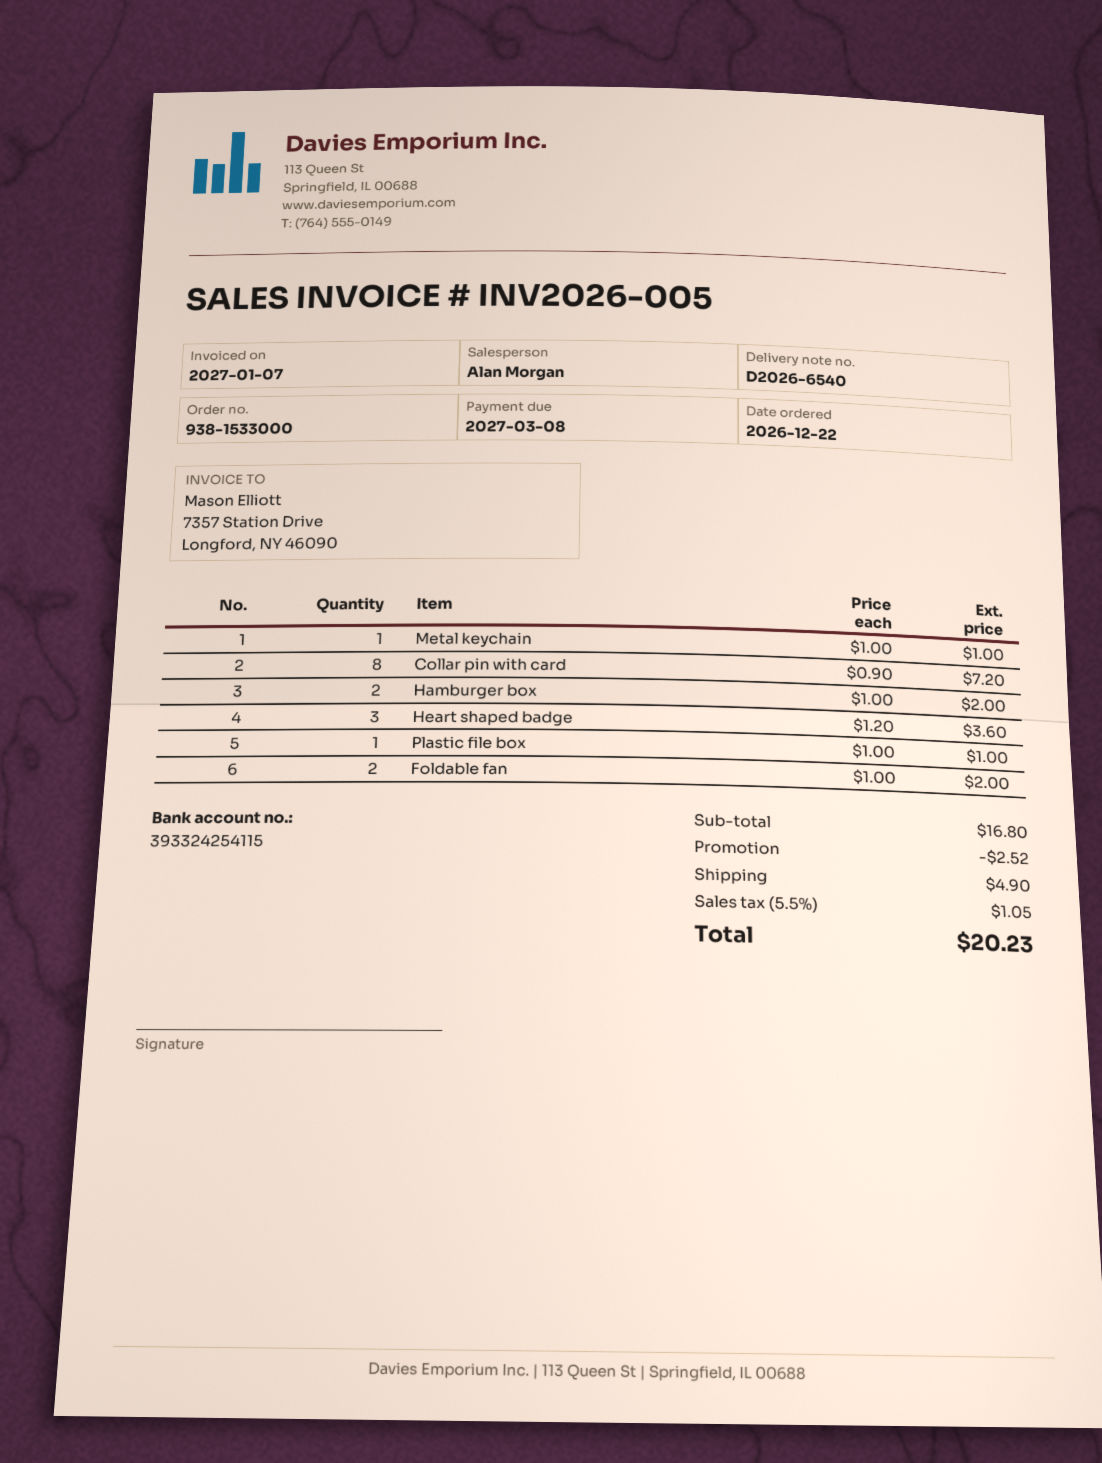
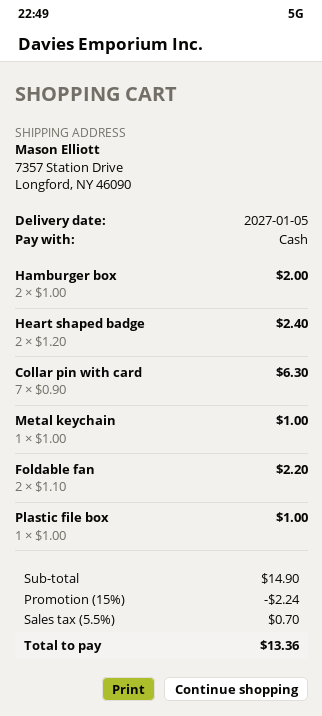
Collar pin with card: 8 x 0.90 = 7.20 -> 7 x 0.90 = 6.30
Heart shaped badge: 3 x 1.20 = 3.60 -> 2 x 1.20 = 2.40
Foldable fan: 2 x 1.00 = 2.00 -> 2 x 1.10 = 2.20
subtotal: 16.80 -> 14.90
discount: 2.52 -> 2.24
shipping: 4.90 -> none
tax: 5.5% = 1.05 -> 5.5% = 0.70
total: 20.23 -> 13.36

